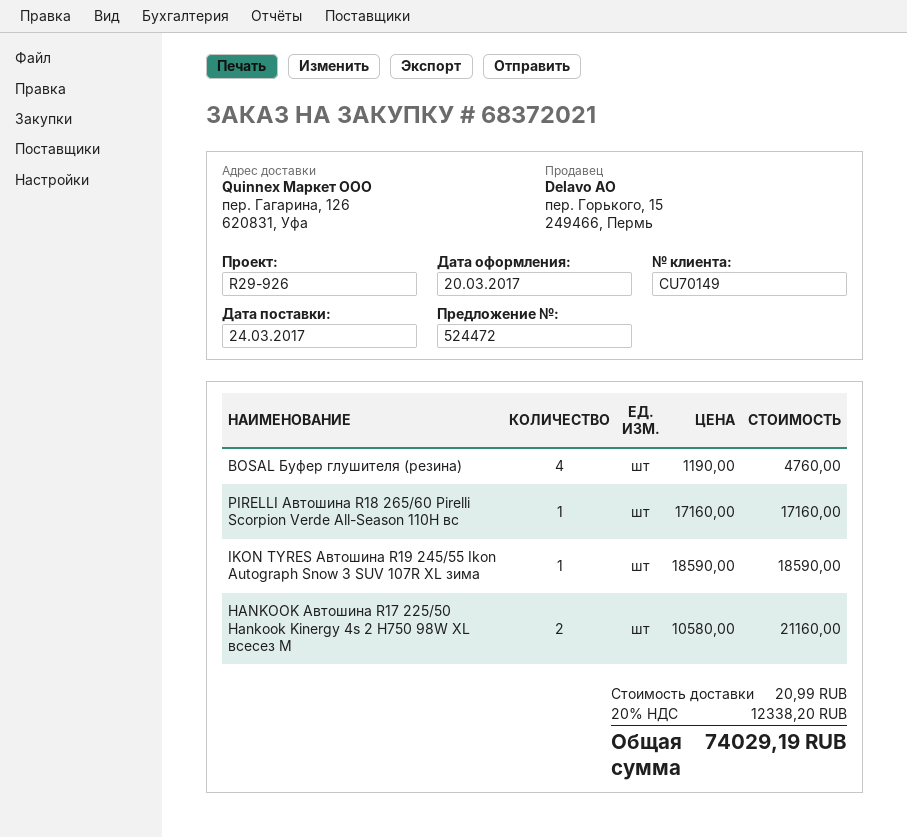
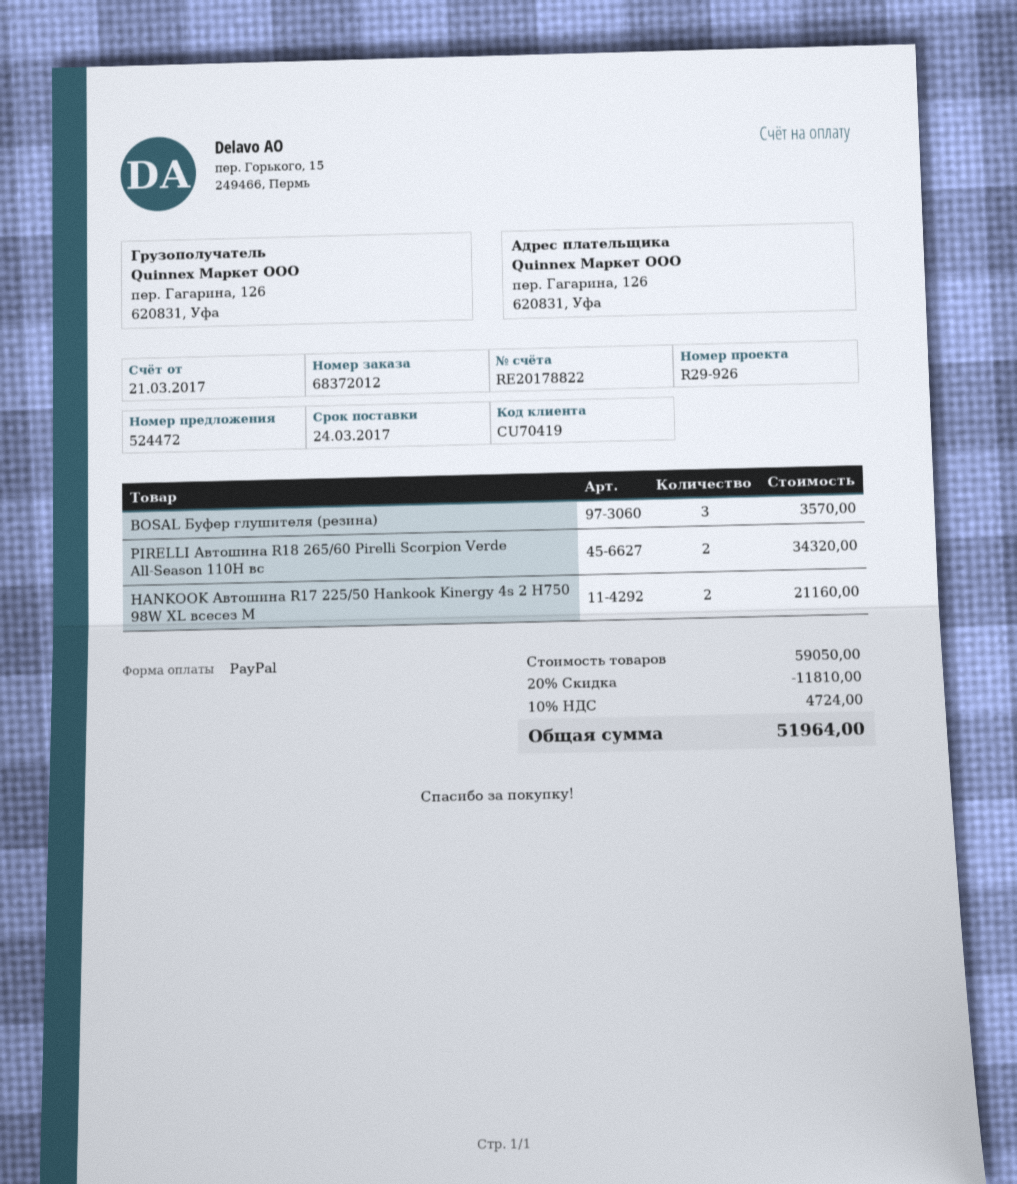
order number: 68372021 -> 68372012
customer number: CU70149 -> CU70419
BOSAL Буфер глушителя (резина): 4 for 4760.00 -> 3 for 3570.00
PIRELLI Автошина R18 265/60 Pirelli Scorpion Verde All-Season 110H вс: 1 for 17160.00 -> 2 for 34320.00
IKON TYRES Автошина R19 245/55 Ikon Autograph Snow 3 SUV 107R XL зима: 1 for 18590.00 -> none
discount: none -> 20% = 11810.00
shipping: 20.99 -> none
tax: 20% = 12338.20 -> 10% = 4724.00
total: 74029.19 -> 51964.00

